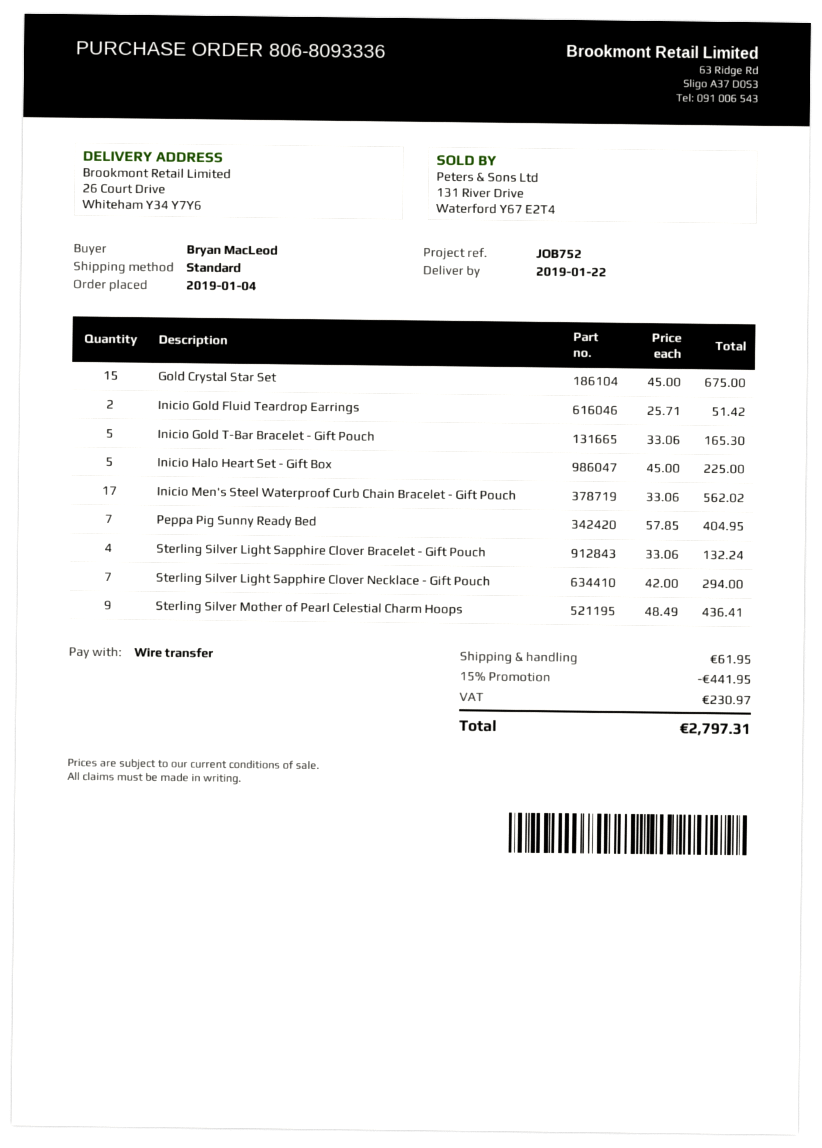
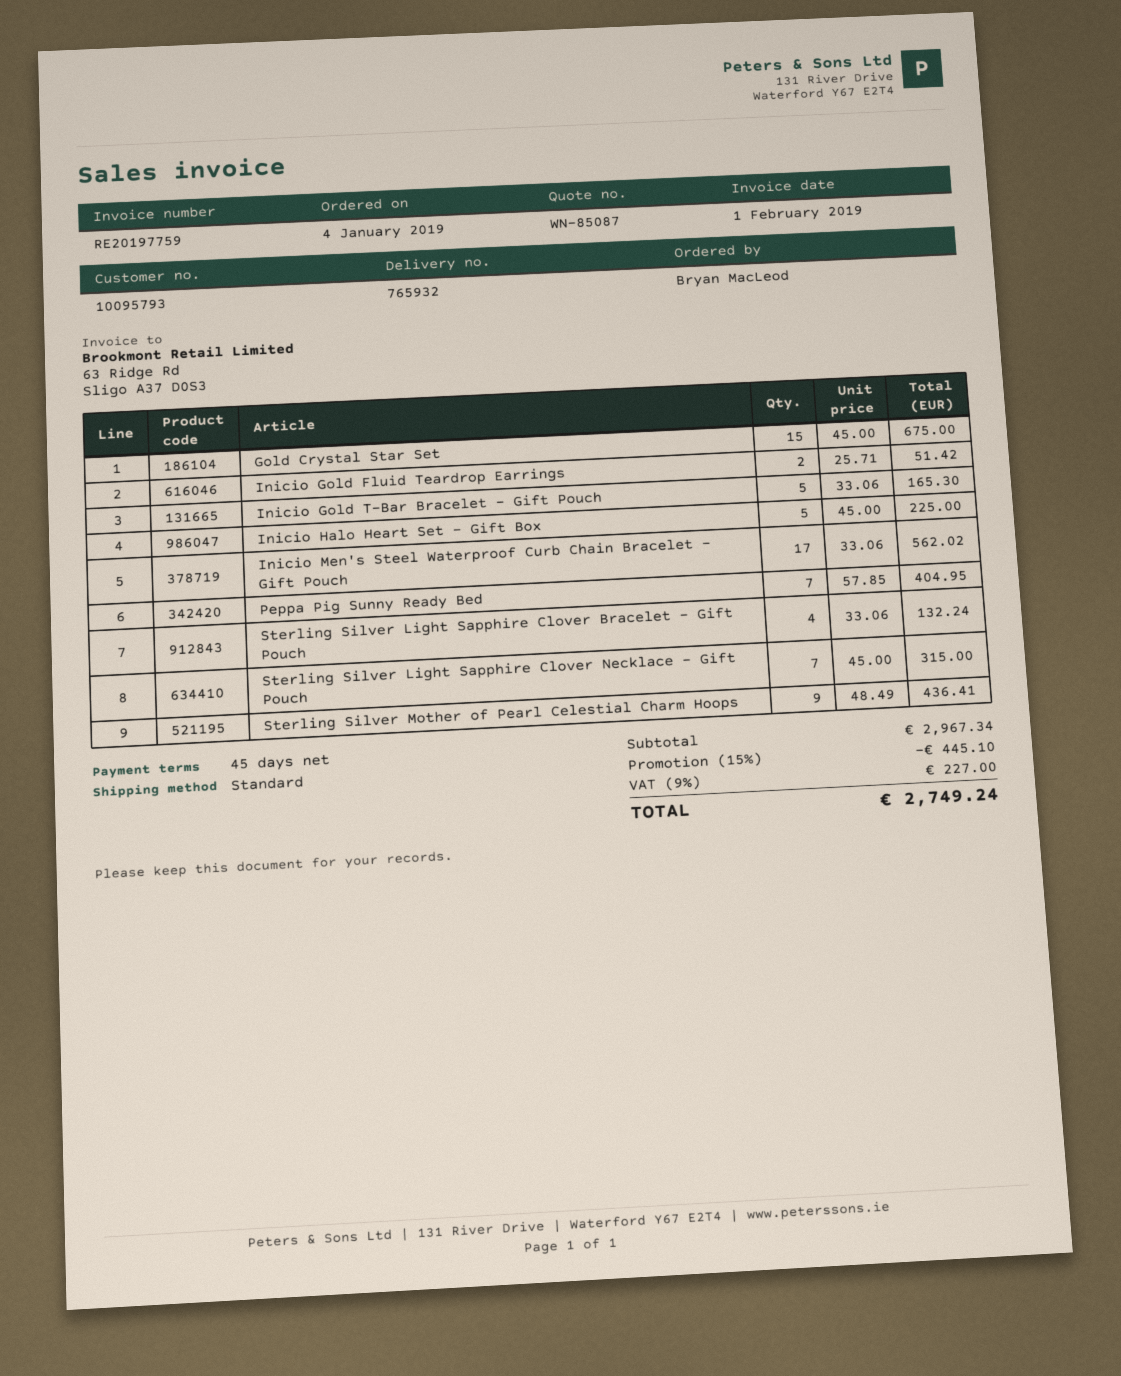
Sterling Silver Light Sapphire Clover Necklace - Gift Pouch: 7 x 42.00 = 294.00 -> 7 x 45.00 = 315.00
discount: 15% = 441.95 -> 15% = 445.10
shipping: 61.95 -> none
tax: 230.97 -> 227.00
total: 2797.31 -> 2749.24

